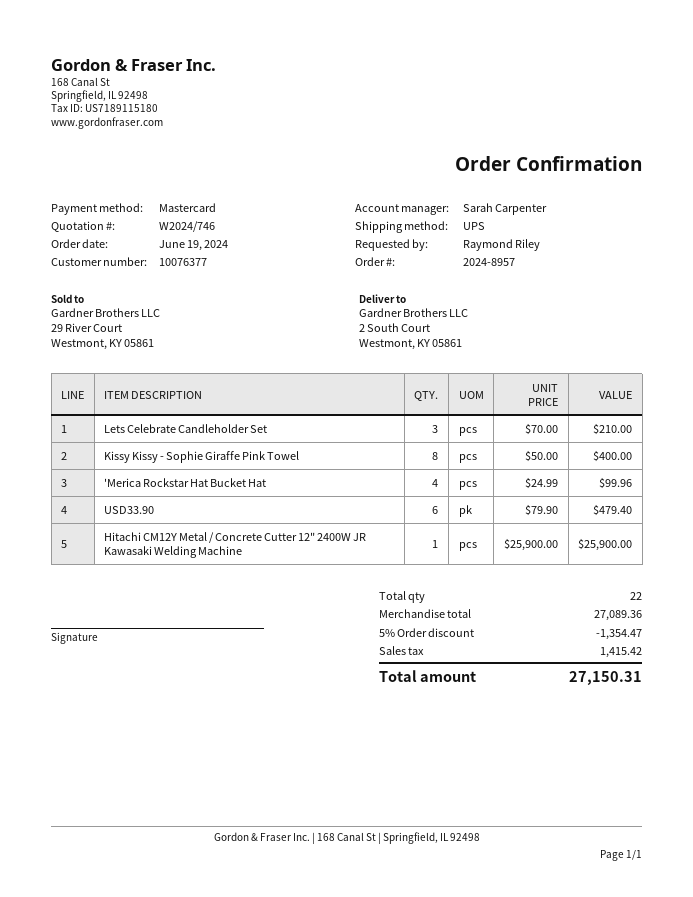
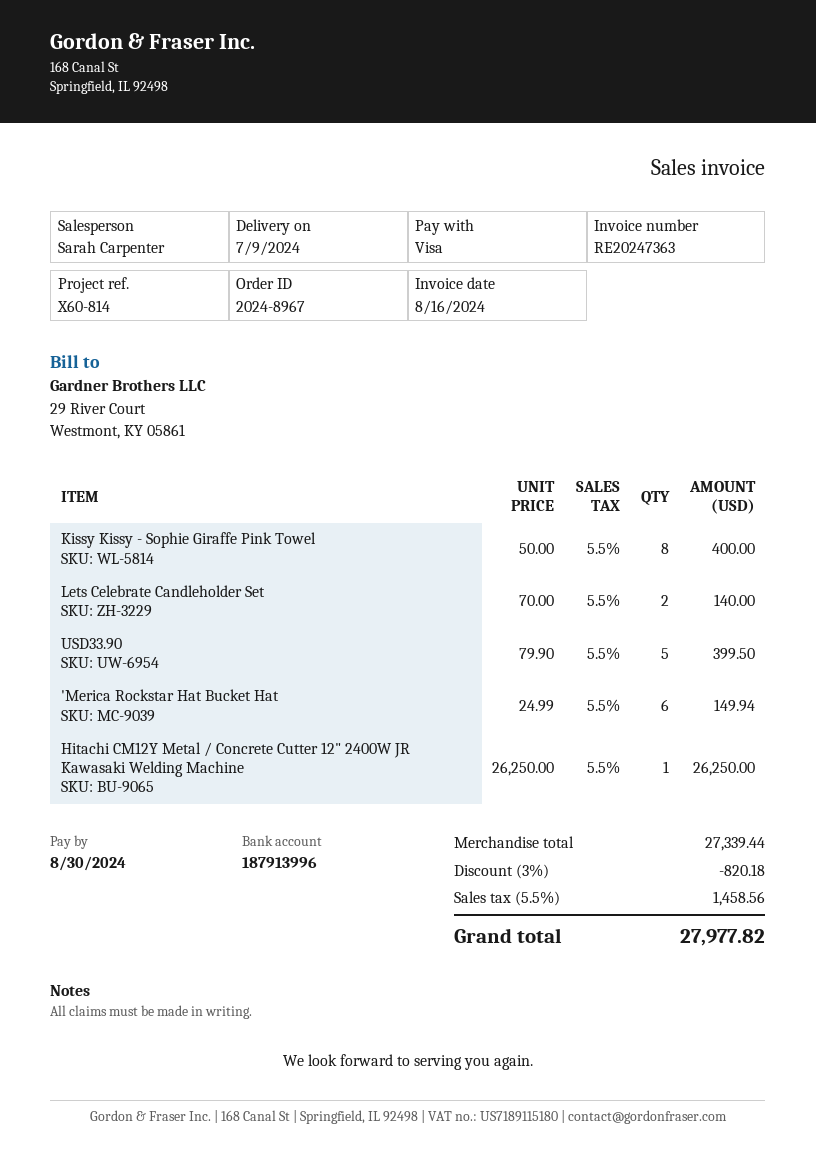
order number: 2024-8957 -> 2024-8967
payment method: Mastercard -> Visa
Lets Celebrate Candleholder Set: 3 x 70.00 = 210.00 -> 2 x 70.00 = 140.00
'Merica Rockstar Hat Bucket Hat: 4 x 24.99 = 99.96 -> 6 x 24.99 = 149.94
USD33.90: 6 x 79.90 = 479.40 -> 5 x 79.90 = 399.50
Hitachi CM12Y Metal / Concrete Cutter 12" 2400W JR Kawasaki Welding Machine: 1 x 25900.00 = 25900.00 -> 1 x 26250.00 = 26250.00
subtotal: 27089.36 -> 27339.44
discount: 5% = 1354.47 -> 3% = 820.18
tax: 1415.42 -> 1458.56
total: 27150.31 -> 27977.82

